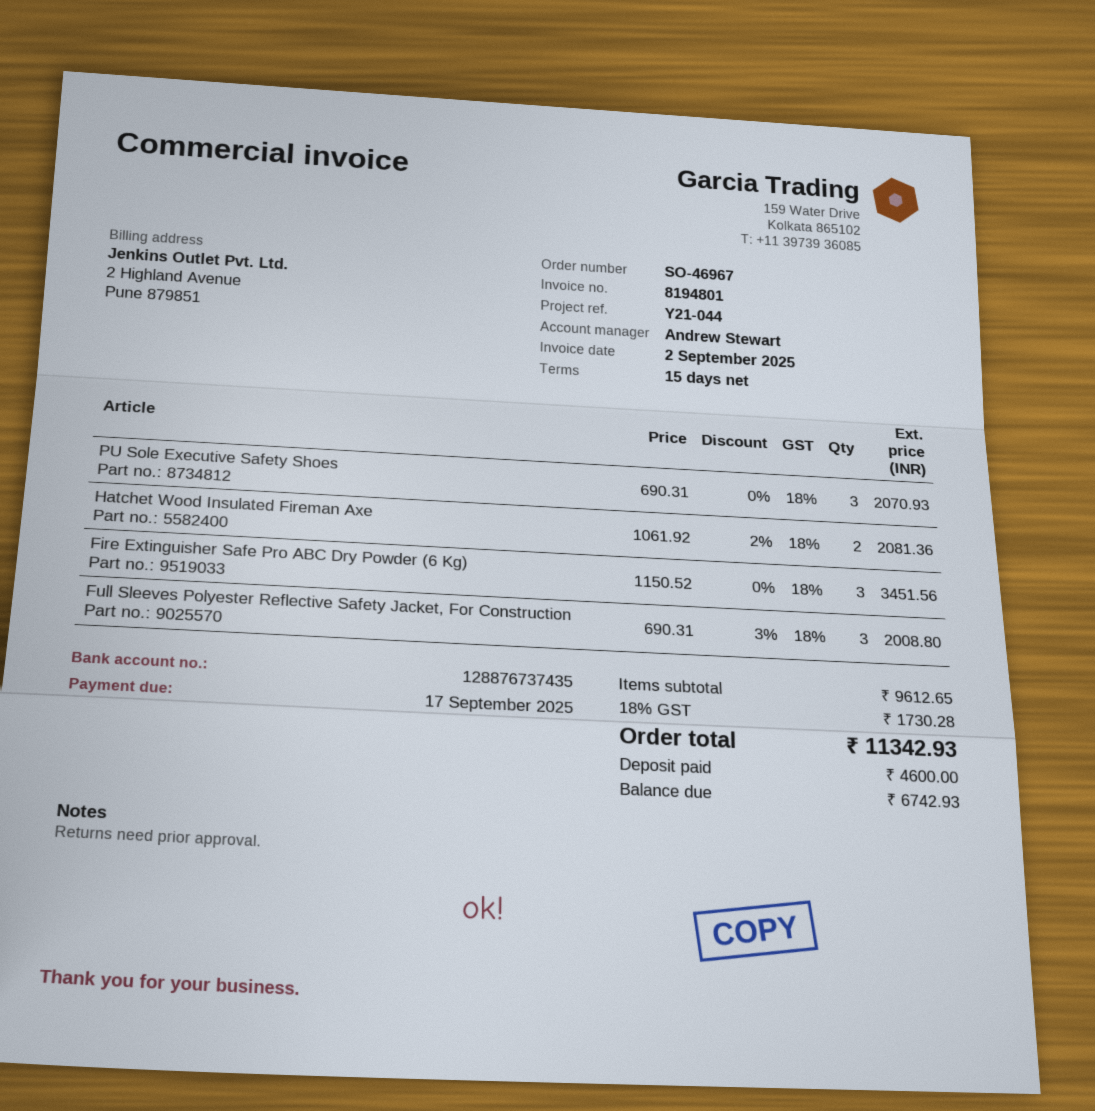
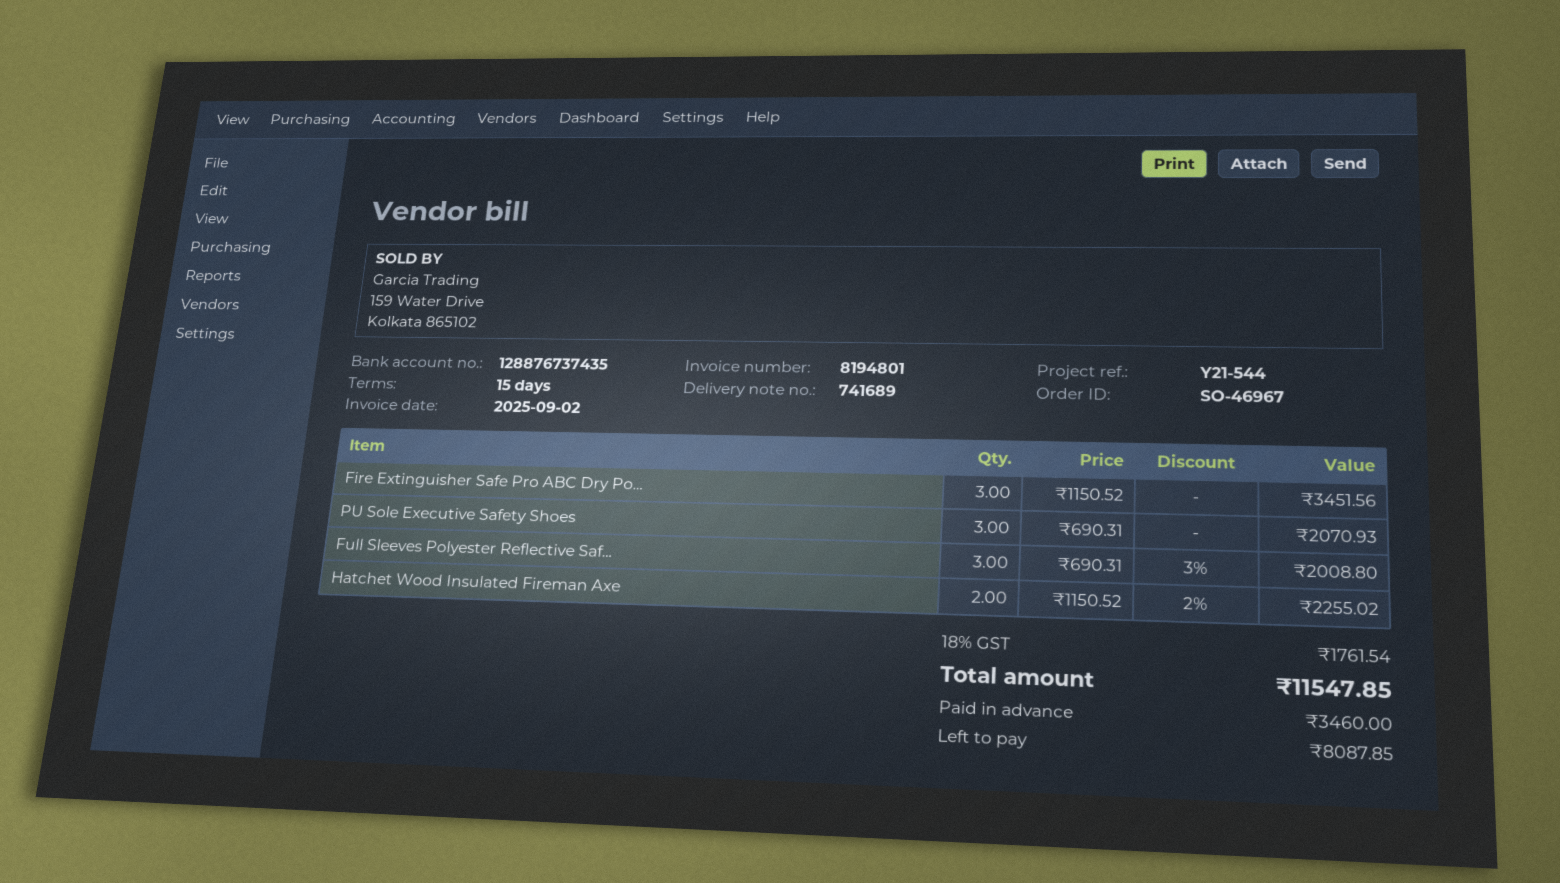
reference: Y21-044 -> Y21-544
Hatchet Wood Insulated Fireman Axe: 2 x 1061.92 - 2% = 2081.36 -> 2 x 1150.52 - 2% = 2255.02
tax: 18% = 1730.28 -> 18% = 1761.54
total: 11342.93 -> 11547.85
deposit: 4600.00 -> 3460.00
balance: 6742.93 -> 8087.85

